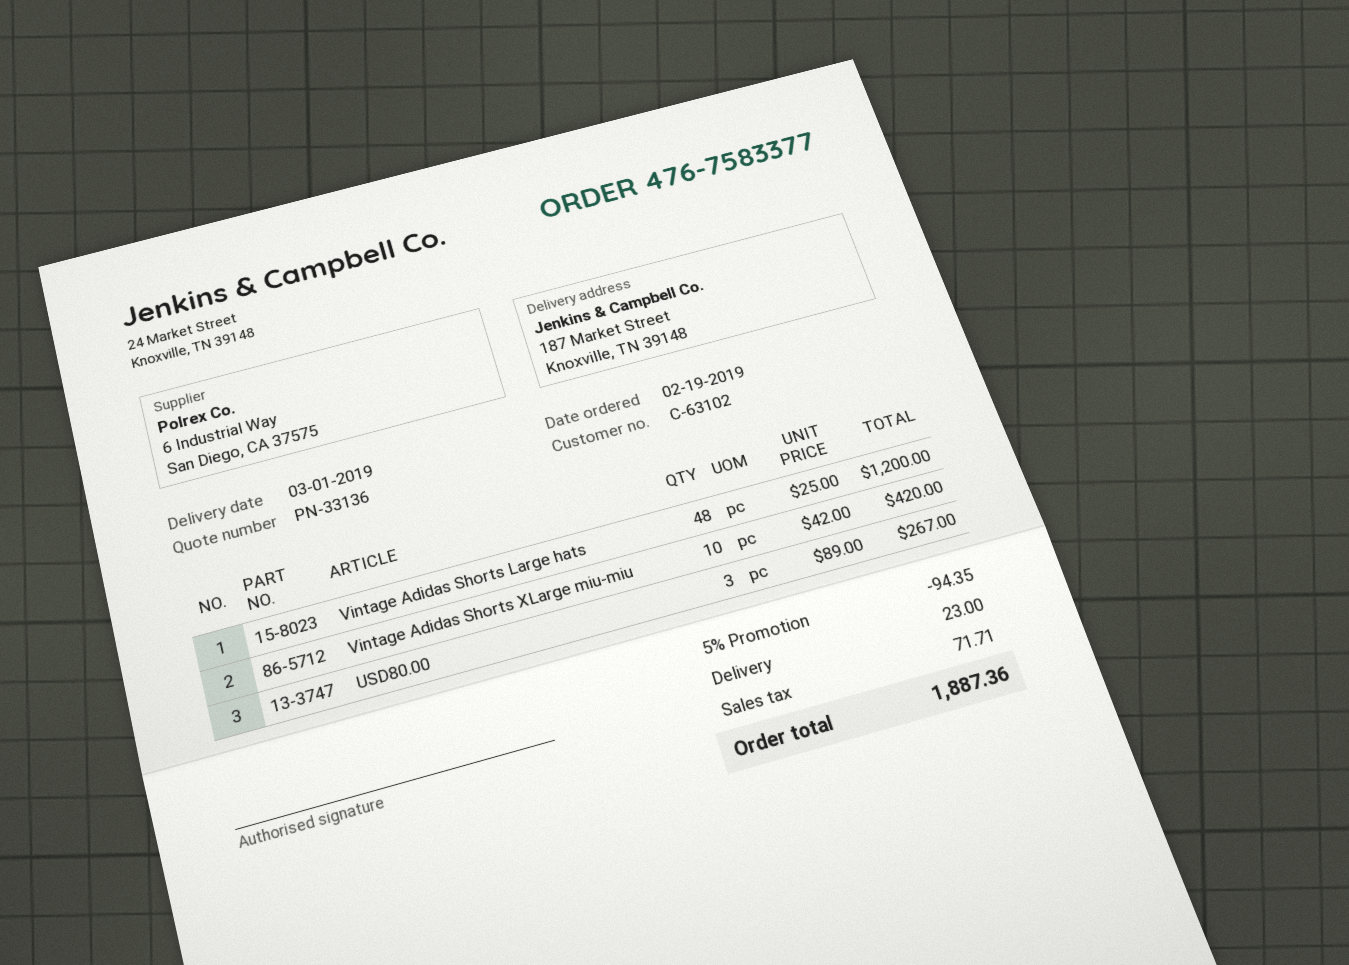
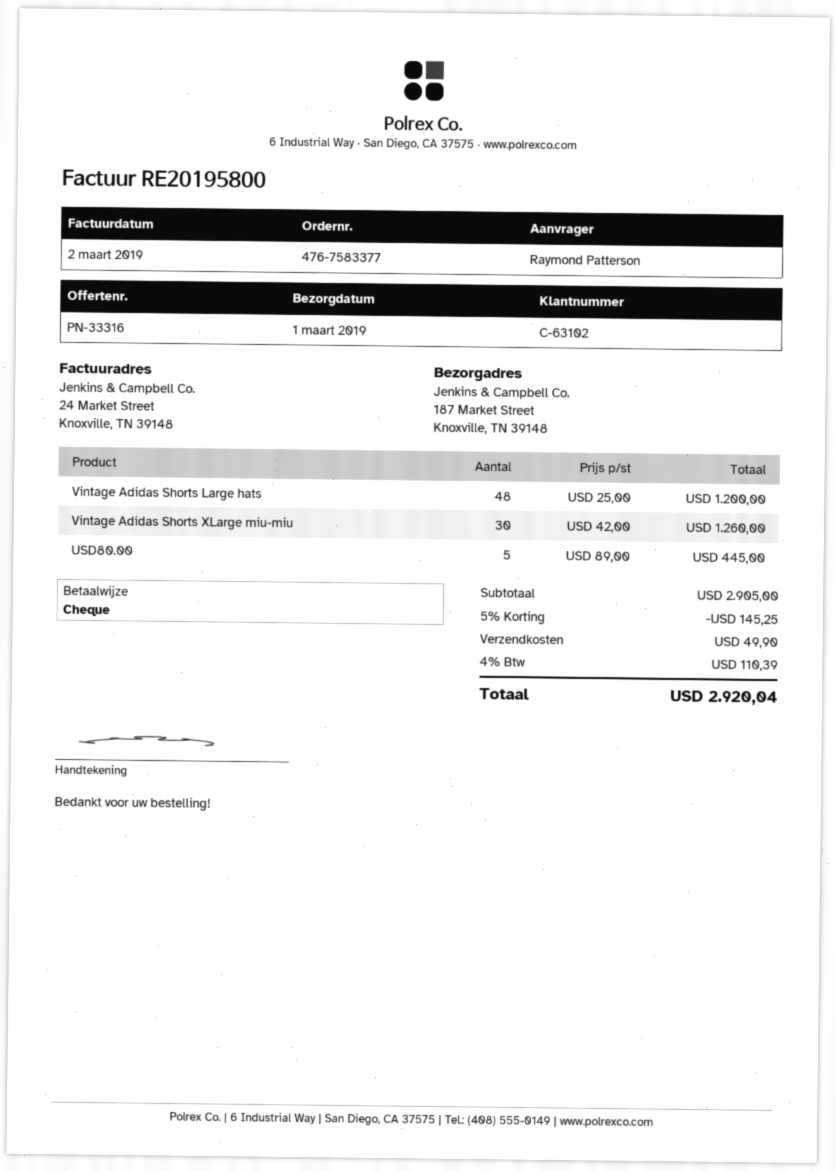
quote number: PN-33136 -> PN-33316
Vintage Adidas Shorts XLarge miu-miu: 10 x 42.00 = 420.00 -> 30 x 42.00 = 1260.00
USD80.00: 3 x 89.00 = 267.00 -> 5 x 89.00 = 445.00
discount: 5% = 94.35 -> 5% = 145.25
shipping: 23.00 -> 49.90
tax: 71.71 -> 110.39
total: 1887.36 -> 2920.04

